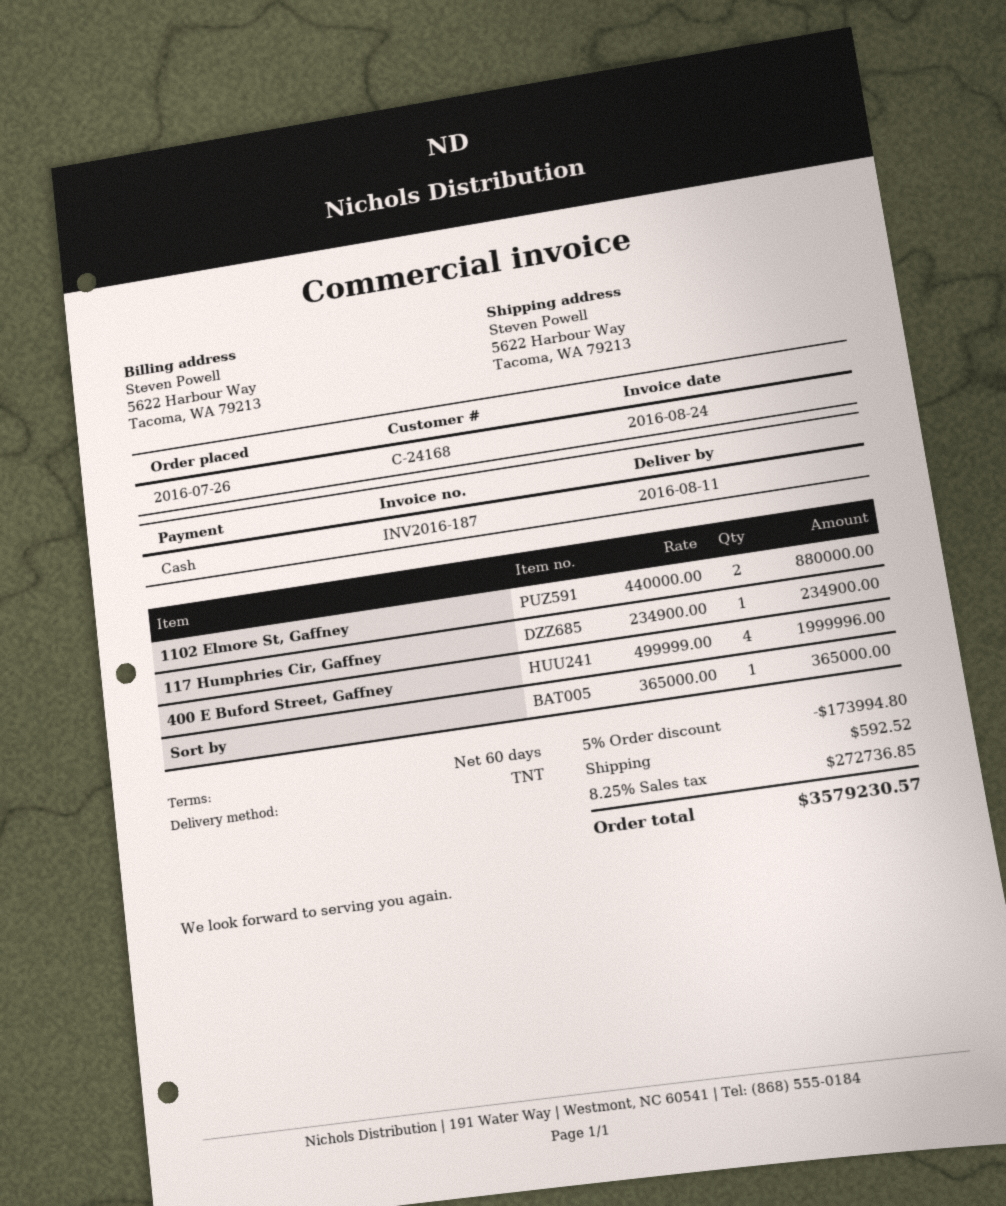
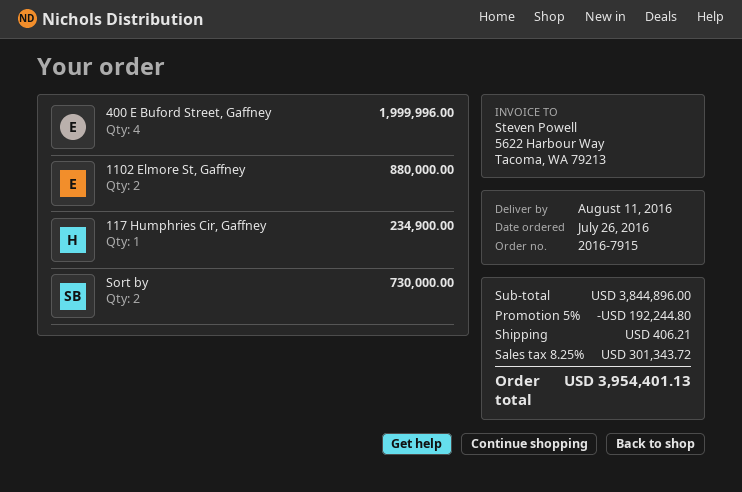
Sort by: 1 for 365000.00 -> 2 for 730000.00
discount: 5% = 173994.80 -> 5% = 192244.80
shipping: 592.52 -> 406.21
tax: 8.25% = 272736.85 -> 8.25% = 301343.72
total: 3579230.57 -> 3954401.13

